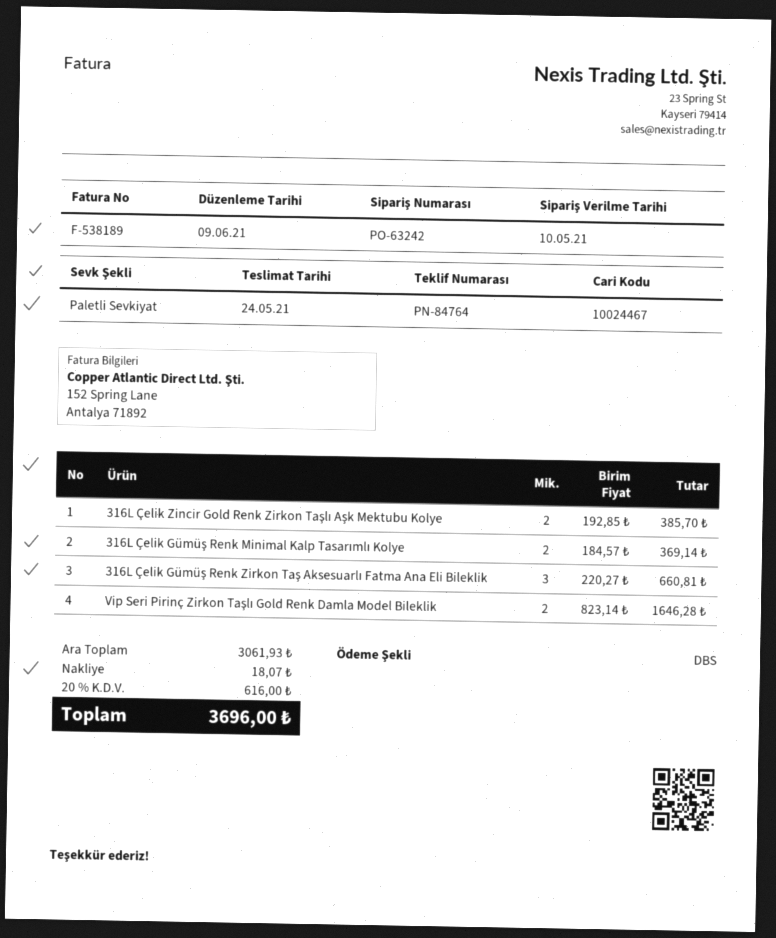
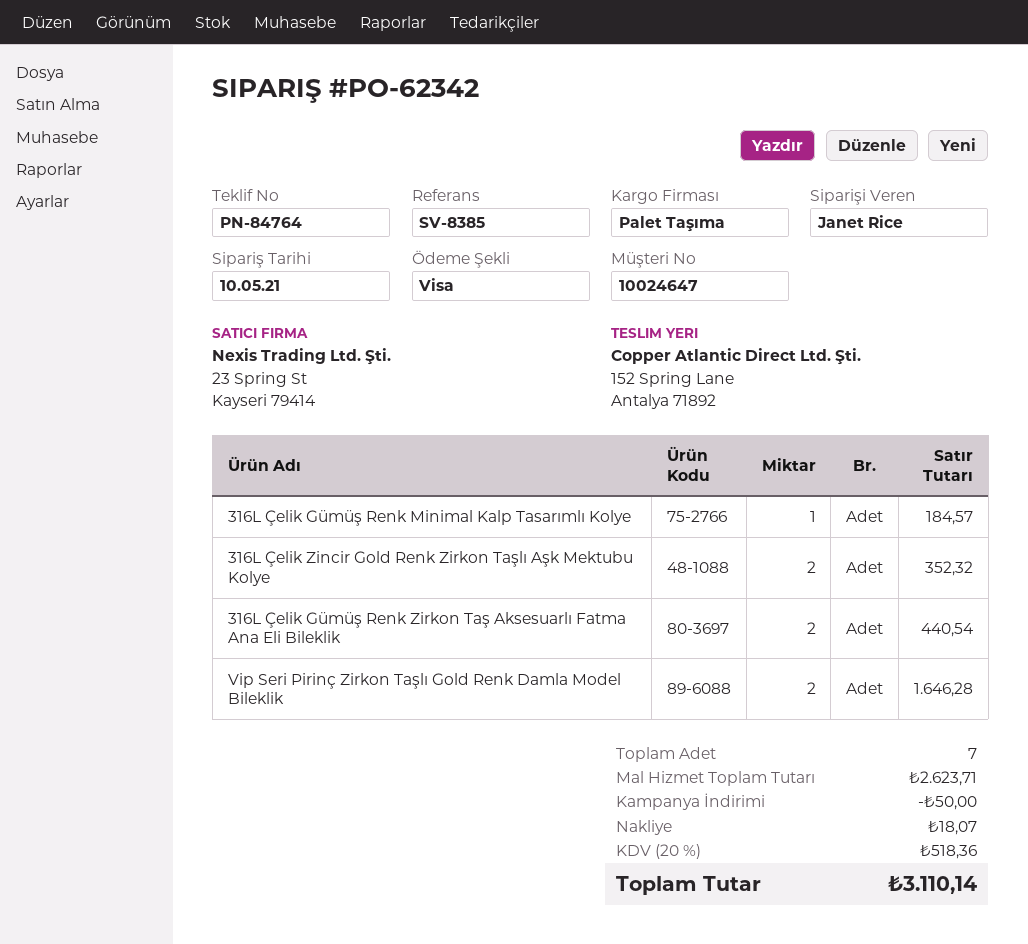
order number: PO-63242 -> PO-62342
customer number: 10024467 -> 10024647
payment method: direct debit -> Visa
316L Çelik Zincir Gold Renk Zirkon Taşlı Aşk Mektubu Kolye: 2 for 385.70 -> 2 for 352.32
316L Çelik Gümüş Renk Minimal Kalp Tasarımlı Kolye: 2 for 369.14 -> 1 for 184.57
316L Çelik Gümüş Renk Zirkon Taş Aksesuarlı Fatma Ana Eli Bileklik: 3 for 660.81 -> 2 for 440.54
subtotal: 3061.93 -> 2623.71
discount: none -> 50.00
tax: 20% = 616.00 -> 20% = 518.36
total: 3696.00 -> 3110.14

